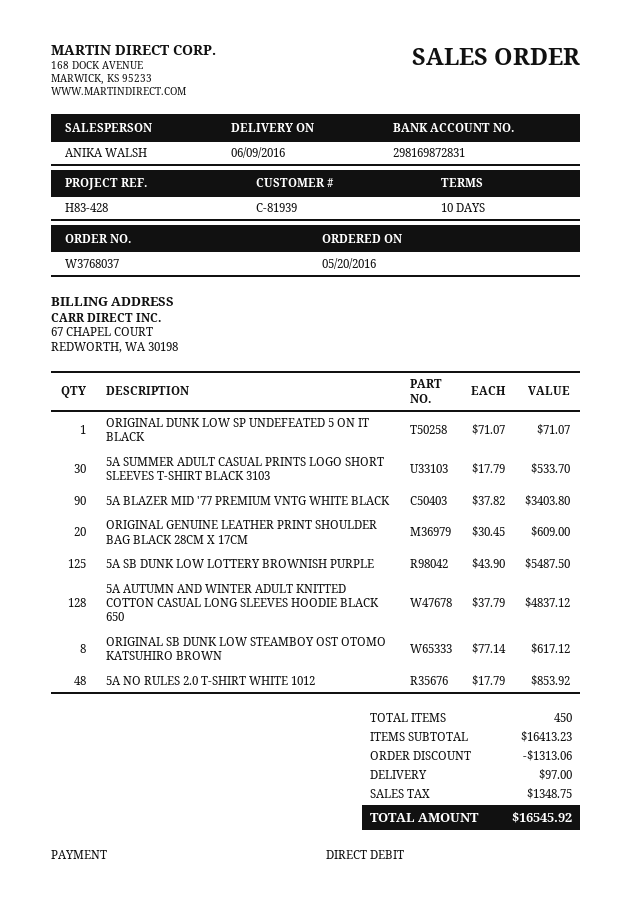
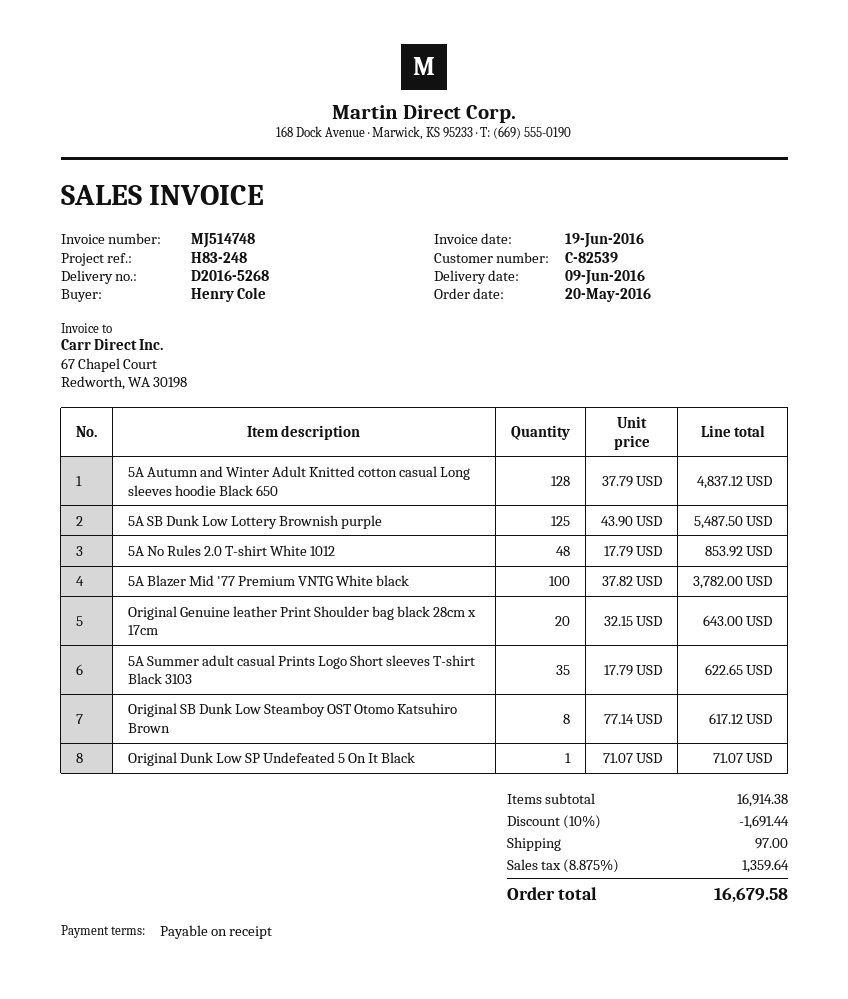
payment terms: 10 days -> on receipt
customer number: C-81939 -> C-82539
reference: H83-428 -> H83-248
5A SUMMER ADULT CASUAL PRINTS LOGO SHORT SLEEVES T-SHIRT BLACK 3103: 30 x 17.79 = 533.70 -> 35 x 17.79 = 622.65
5A BLAZER MID '77 PREMIUM VNTG WHITE BLACK: 90 x 37.82 = 3403.80 -> 100 x 37.82 = 3782.00
ORIGINAL GENUINE LEATHER PRINT SHOULDER BAG BLACK 28CM X 17CM: 20 x 30.45 = 609.00 -> 20 x 32.15 = 643.00
subtotal: 16413.23 -> 16914.38
discount: 1313.06 -> 1691.44
tax: 1348.75 -> 1359.64
total: 16545.92 -> 16679.58

